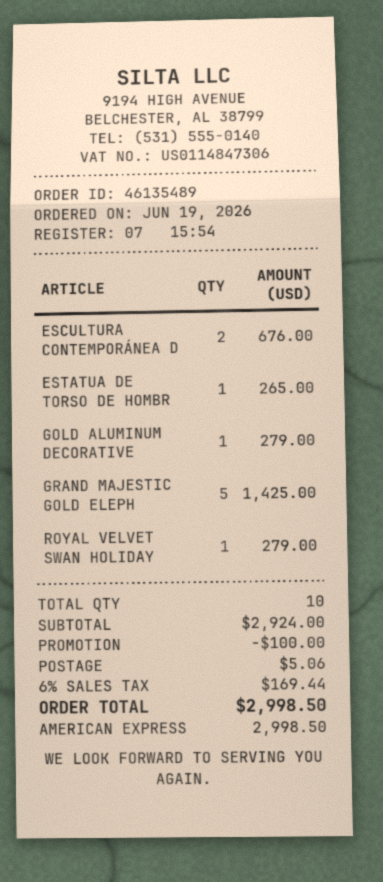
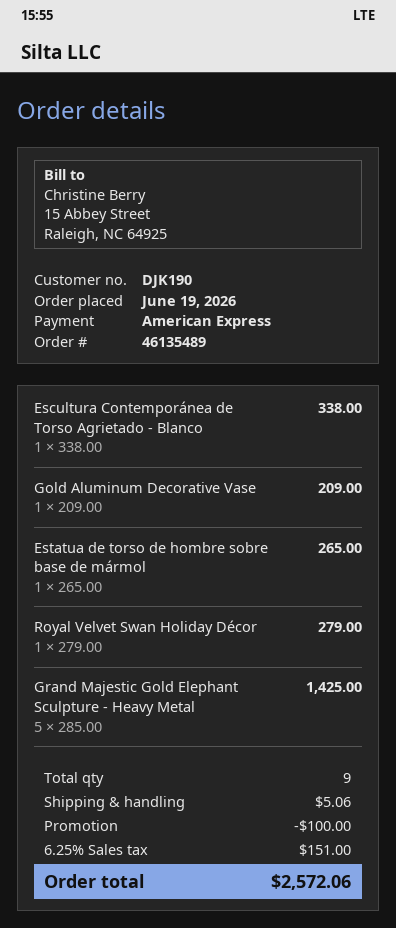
ESCULTURA CONTEMPORÁNEA D: 2 for 676.00 -> 1 for 338.00
GOLD ALUMINUM DECORATIVE: 1 for 279.00 -> 1 for 209.00
total quantity: 10 -> 9
tax: 6% = 169.44 -> 6.25% = 151.00
total: 2998.50 -> 2572.06

